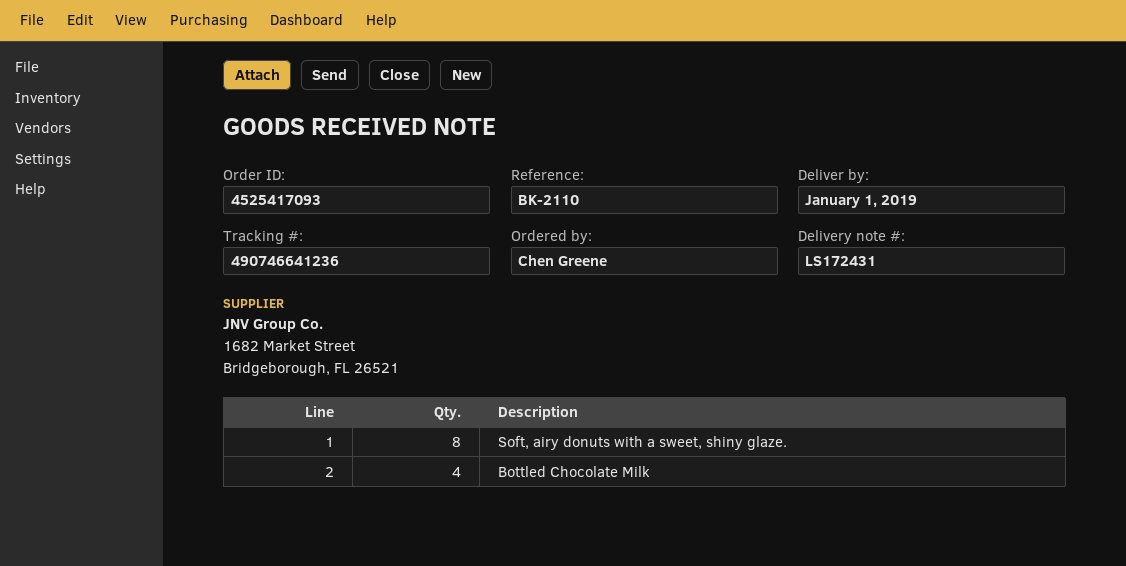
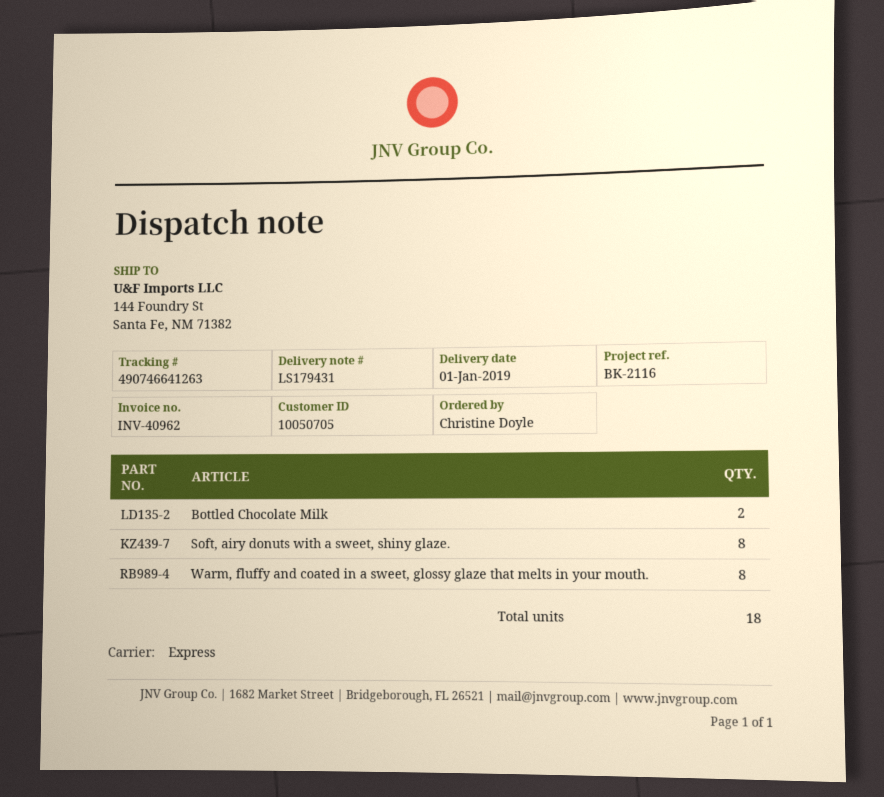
delivery note number: LS172431 -> LS179431
reference: BK-2110 -> BK-2116
ordered by: Chen Greene -> Christine Doyle
tracking number: 490746641236 -> 490746641263
Bottled Chocolate Milk: 4 -> 2
Warm, fluffy and coated in a sweet, glossy glaze that melts in your mouth.: none -> 8

